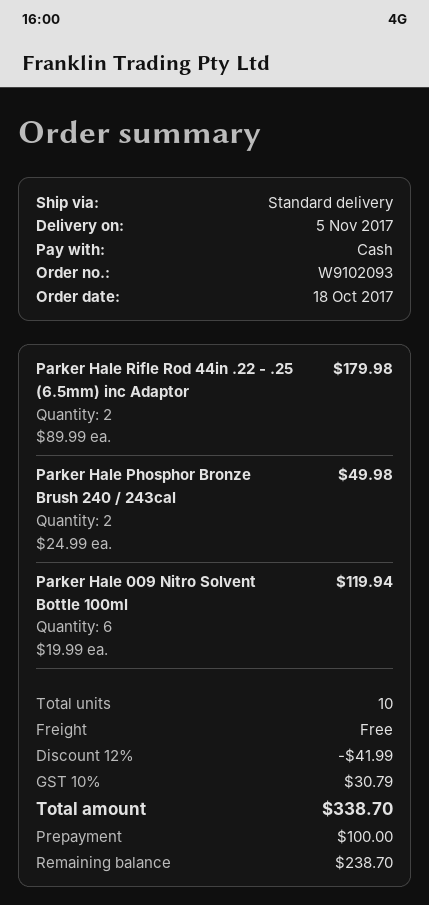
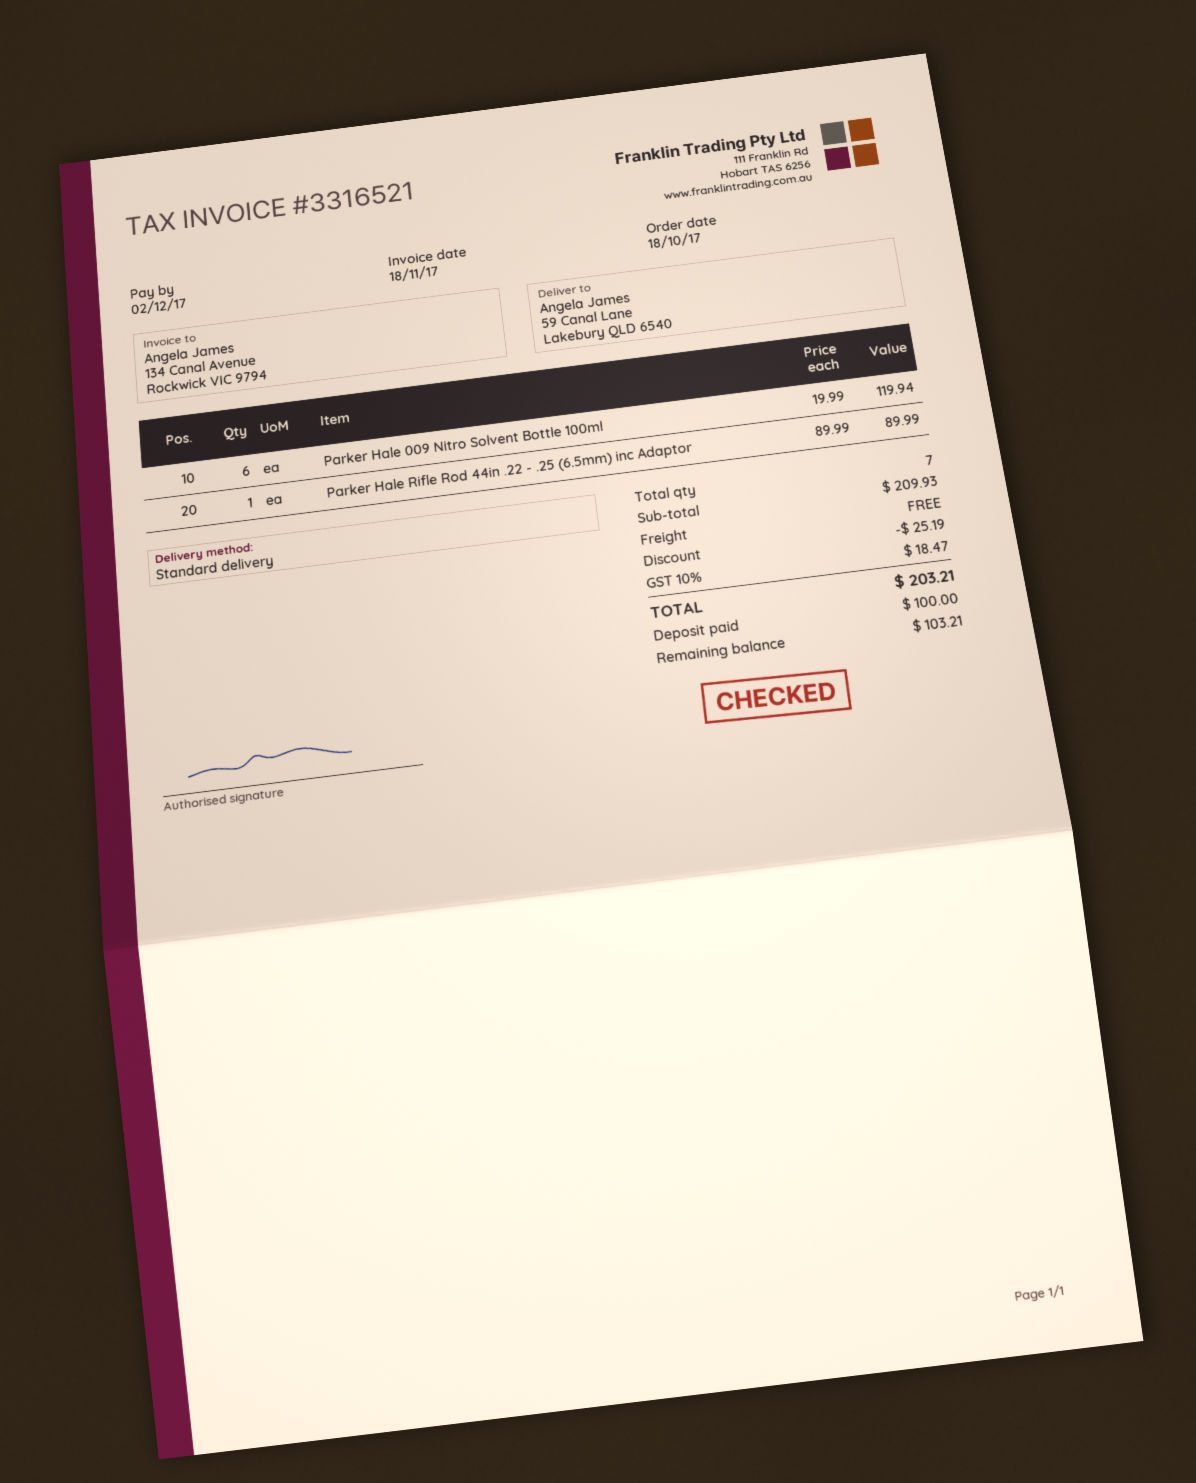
Parker Hale Rifle Rod 44in .22 - .25 (6.5mm) inc Adaptor: 2 x 89.99 = 179.98 -> 1 x 89.99 = 89.99
Parker Hale Phosphor Bronze Brush 240 / 243cal: 2 x 24.99 = 49.98 -> none
total quantity: 10 -> 7
discount: 41.99 -> 25.19
tax: 10% = 30.79 -> 10% = 18.47
total: 338.70 -> 203.21
balance: 238.70 -> 103.21

